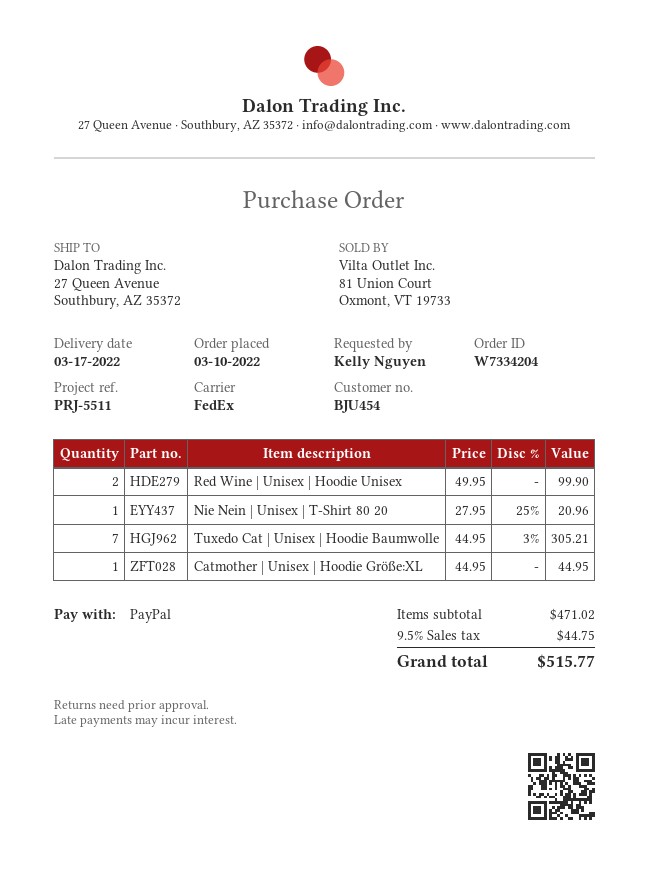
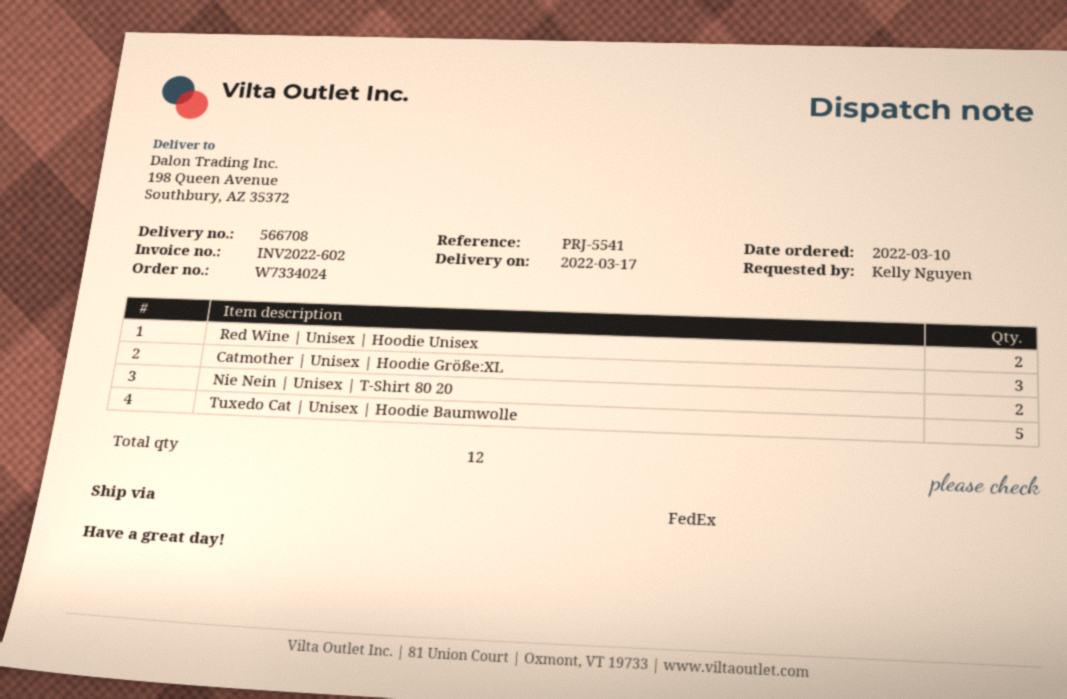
order number: W7334204 -> W7334024
reference: PRJ-5511 -> PRJ-5541
ship to: 27 Queen Avenue, Southbury, AZ 35372 -> 198 Queen Avenue, Southbury, AZ 35372
Nie Nein | Unisex | T-Shirt 80 20: 1 -> 2
Tuxedo Cat | Unisex | Hoodie Baumwolle: 7 -> 5
Catmother | Unisex | Hoodie Größe:XL: 1 -> 3

